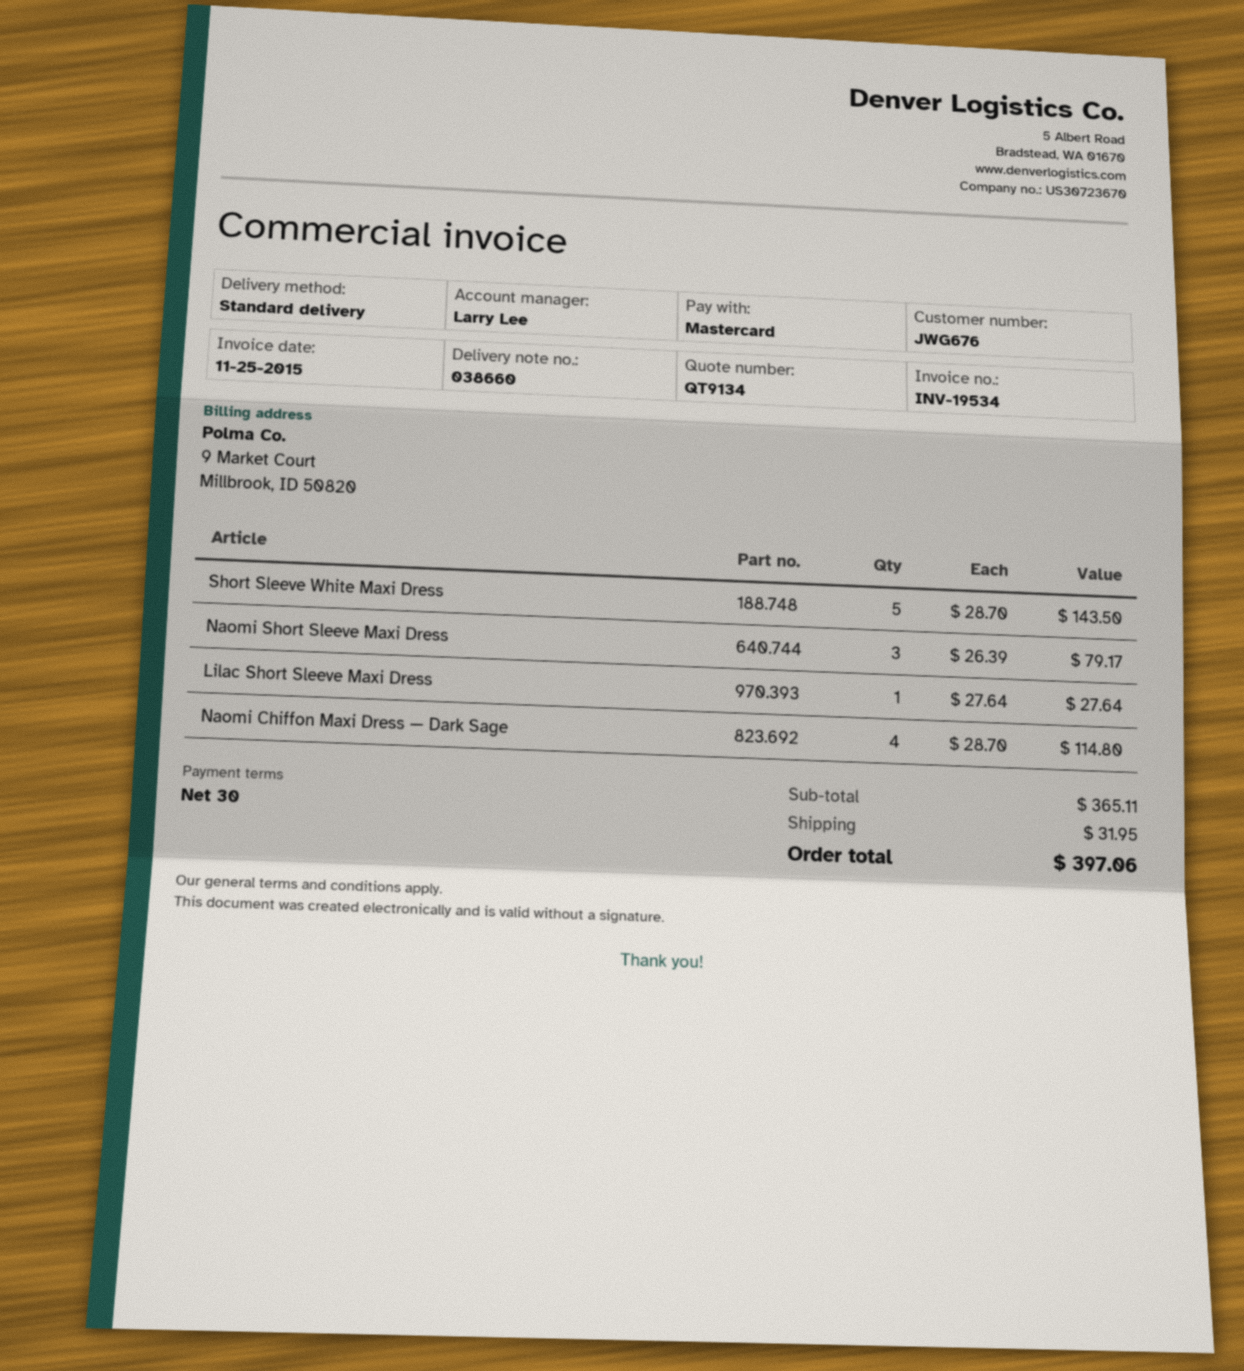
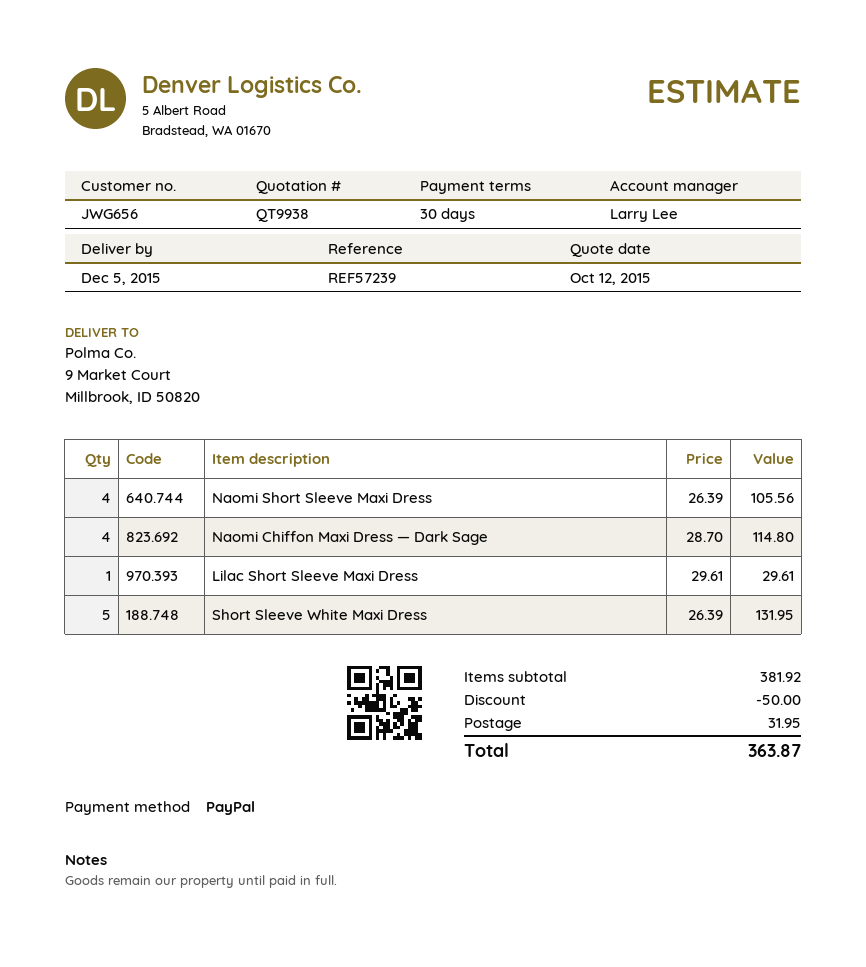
quote number: QT9134 -> QT9938
customer number: JWG676 -> JWG656
payment method: Mastercard -> PayPal
Short Sleeve White Maxi Dress: 5 x 28.70 = 143.50 -> 5 x 26.39 = 131.95
Naomi Short Sleeve Maxi Dress: 3 x 26.39 = 79.17 -> 4 x 26.39 = 105.56
Lilac Short Sleeve Maxi Dress: 1 x 27.64 = 27.64 -> 1 x 29.61 = 29.61
subtotal: 365.11 -> 381.92
discount: none -> 50.00
total: 397.06 -> 363.87

